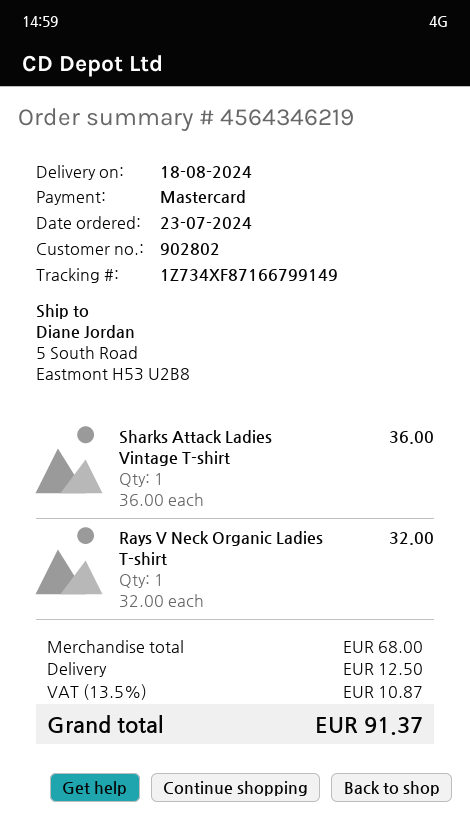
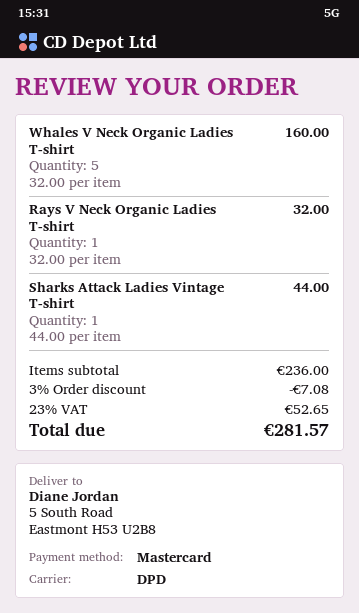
Sharks Attack Ladies Vintage T-shirt: 1 x 36.00 = 36.00 -> 1 x 44.00 = 44.00
Whales V Neck Organic Ladies T-shirt: none -> 5 x 32.00 = 160.00
subtotal: 68.00 -> 236.00
discount: none -> 3% = 7.08
shipping: 12.50 -> none
tax: 13.5% = 10.87 -> 23% = 52.65
total: 91.37 -> 281.57

